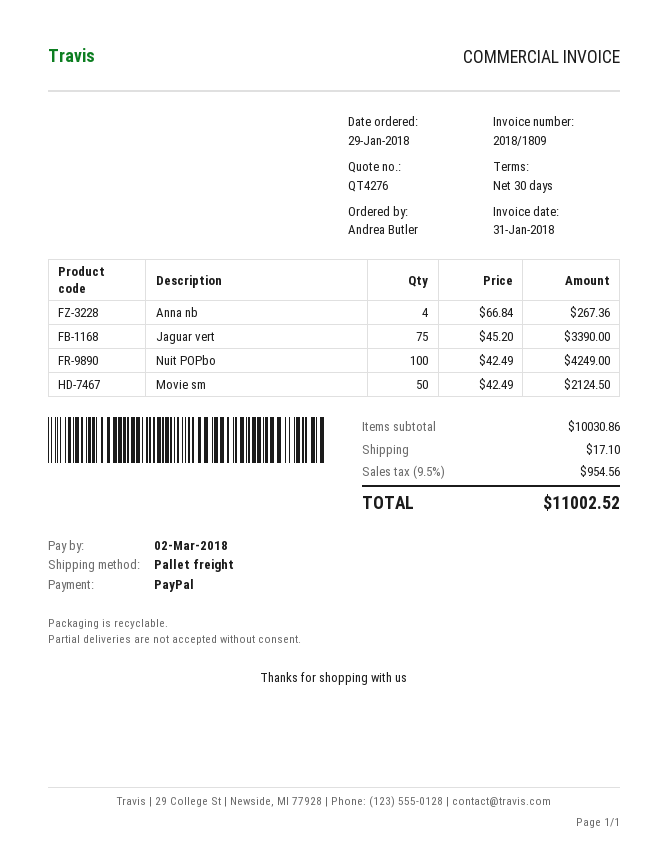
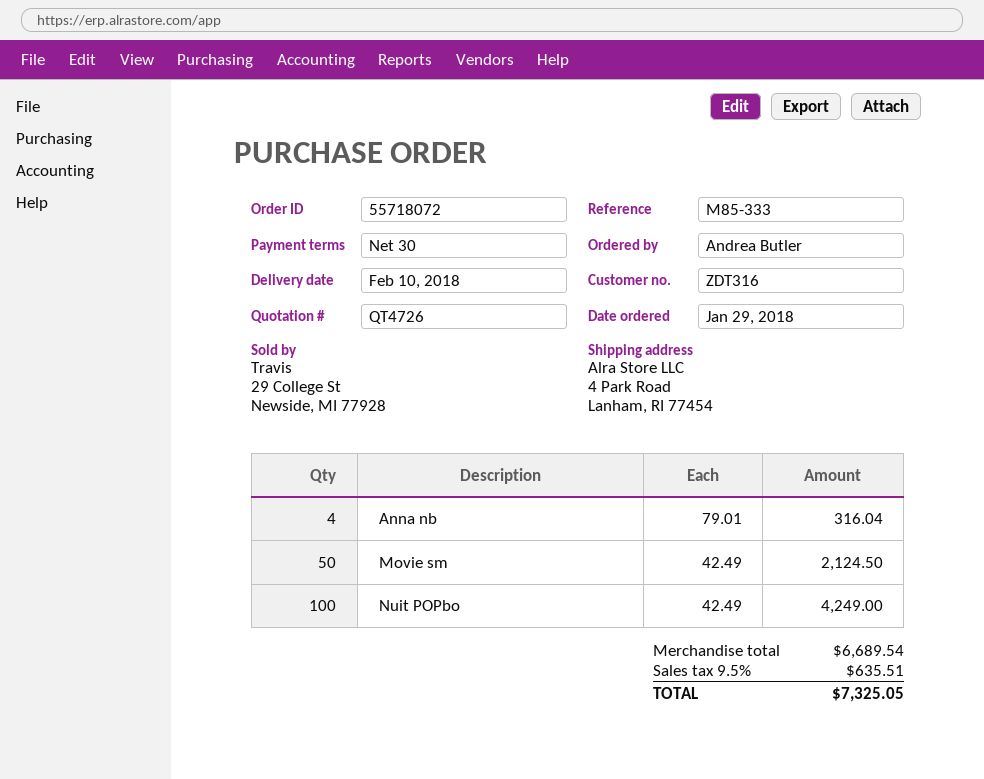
quote number: QT4276 -> QT4726
Anna nb: 4 x 66.84 = 267.36 -> 4 x 79.01 = 316.04
Jaguar vert: 75 x 45.20 = 3390.00 -> none
subtotal: 10030.86 -> 6689.54
shipping: 17.10 -> none
tax: 9.5% = 954.56 -> 9.5% = 635.51
total: 11002.52 -> 7325.05

